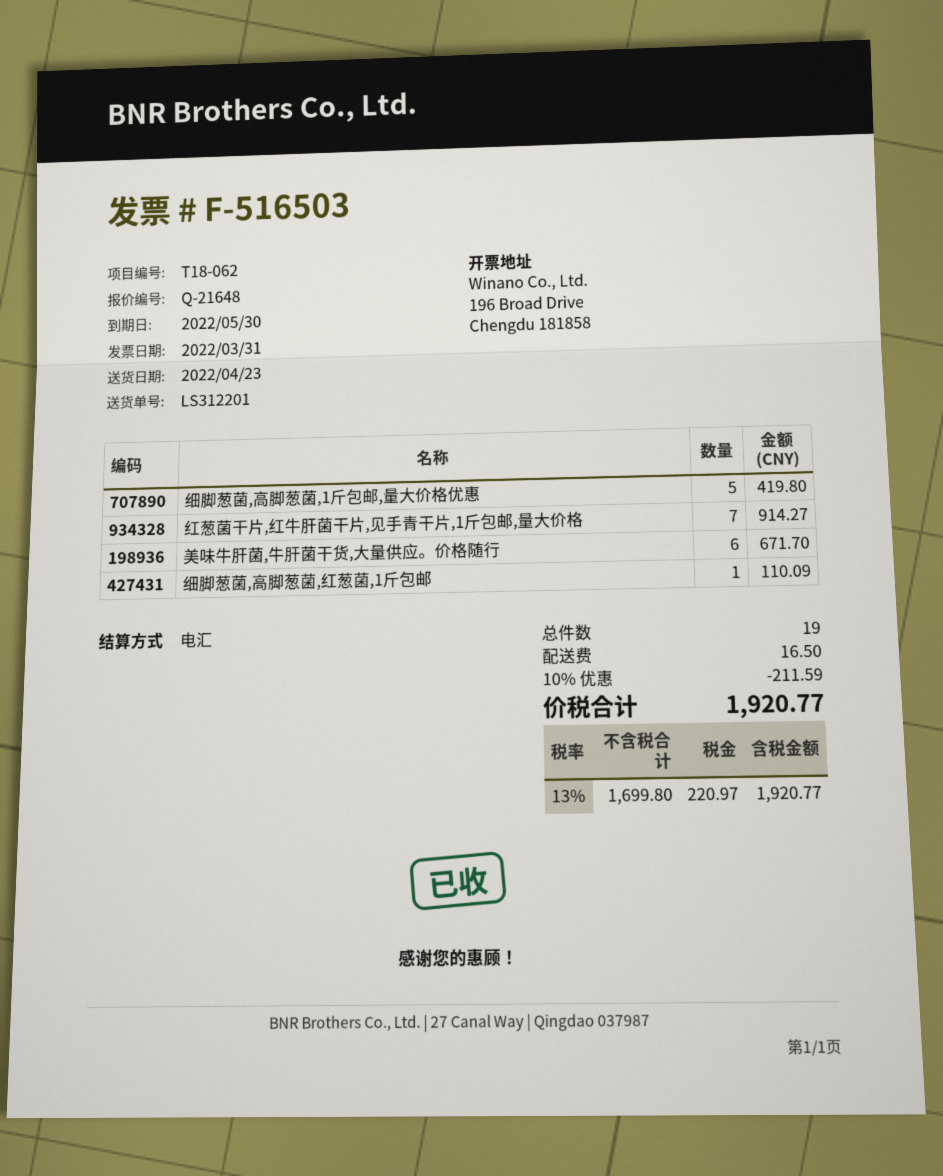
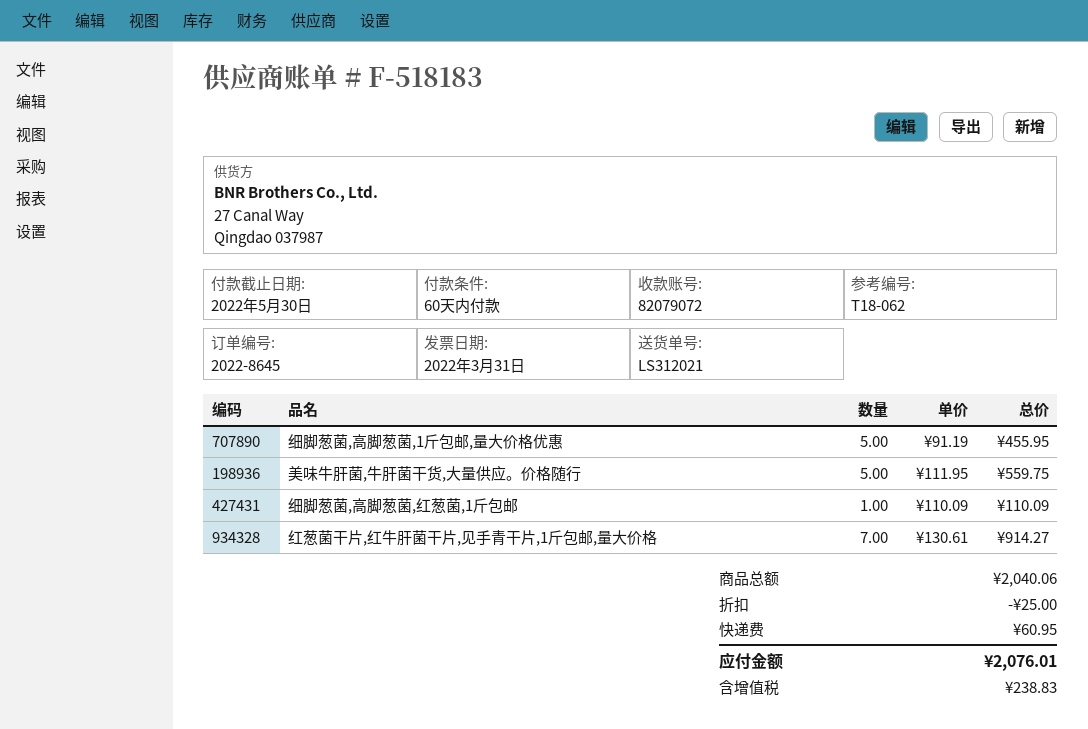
delivery note number: LS312201 -> LS312021
invoice number: F-516503 -> F-518183
细脚葱菌,高脚葱菌,1斤包邮,量大价格优惠: 5 for 419.80 -> 5 for 455.95
美味牛肝菌,牛肝菌干货,大量供应。价格随行: 6 for 671.70 -> 5 for 559.75
discount: 211.59 -> 25.00
shipping: 16.50 -> 60.95
tax: 220.97 -> 238.83
total: 1920.77 -> 2076.01

